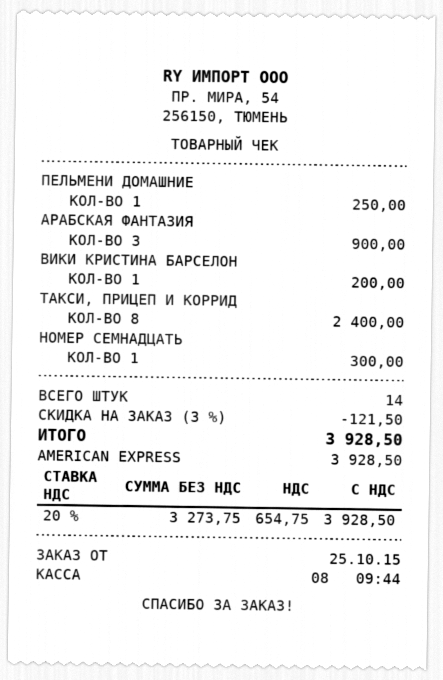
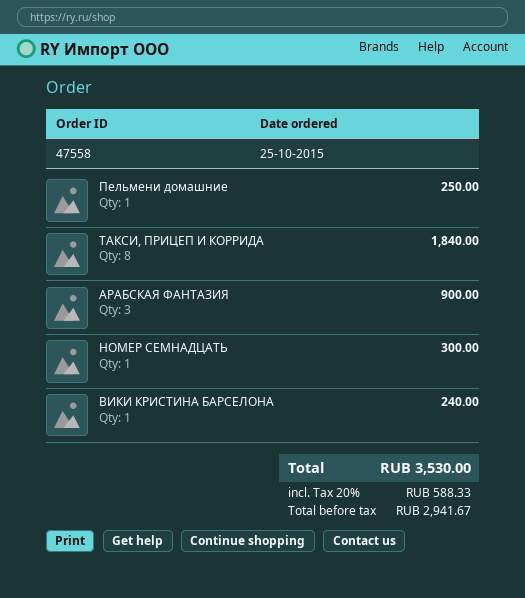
ВИКИ КРИСТИНА БАРСЕЛОН: 1 for 200.00 -> 1 for 240.00
ТАКСИ, ПРИЦЕП И КОРРИД: 8 for 2400.00 -> 8 for 1840.00
discount: 3% = 121.50 -> none
net: 3273.75 -> 2941.67
tax: 20% = 654.75 -> 20% = 588.33
total: 3928.50 -> 3530.00

